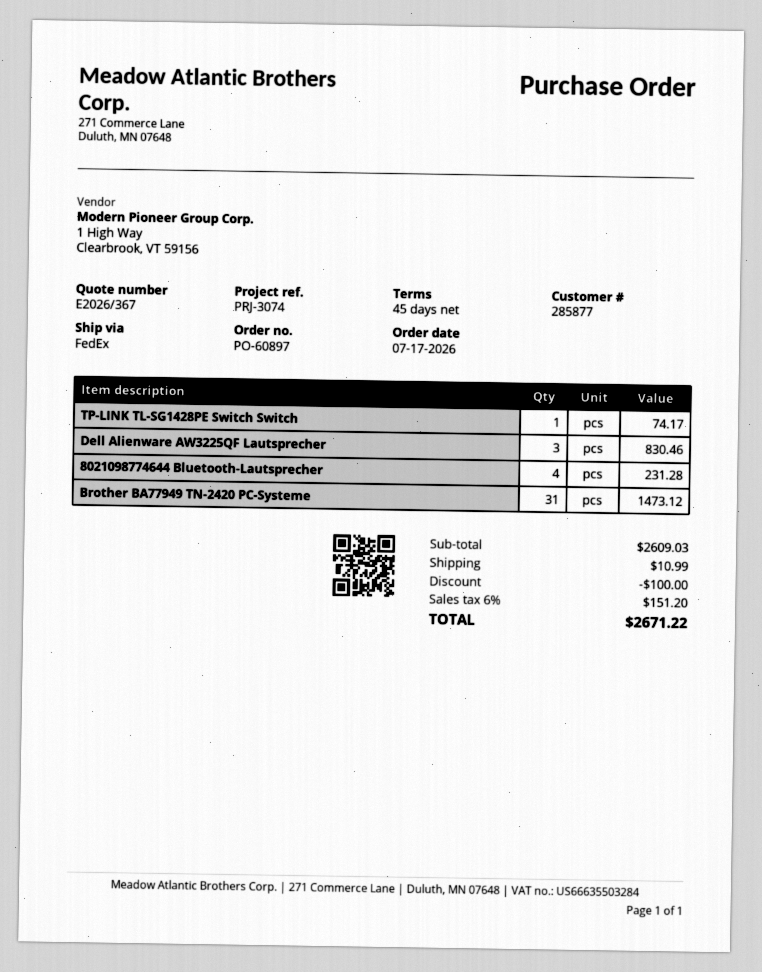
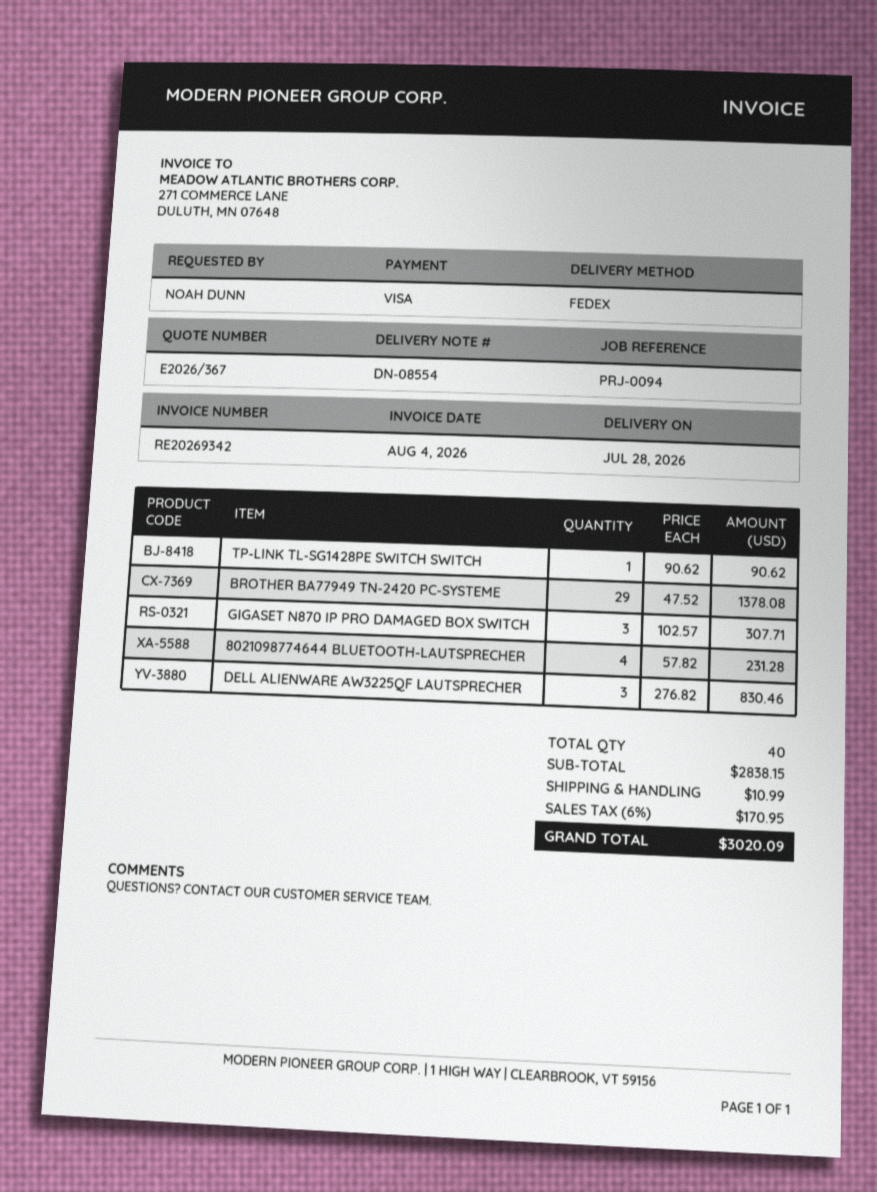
reference: PRJ-3074 -> PRJ-0094
TP-LINK TL-SG1428PE Switch Switch: 1 for 74.17 -> 1 for 90.62
Brother BA77949 TN-2420 PC-Systeme: 31 for 1473.12 -> 29 for 1378.08
GIGASET N870 IP PRO DAMAGED BOX SWITCH: none -> 3 for 307.71
subtotal: 2609.03 -> 2838.15
discount: 100.00 -> none
tax: 6% = 151.20 -> 6% = 170.95
total: 2671.22 -> 3020.09

